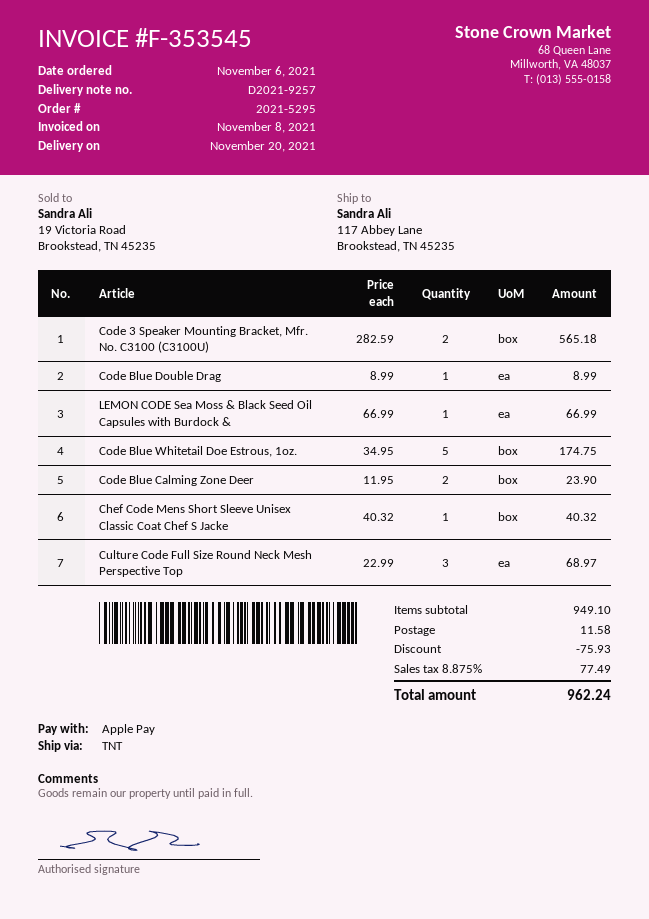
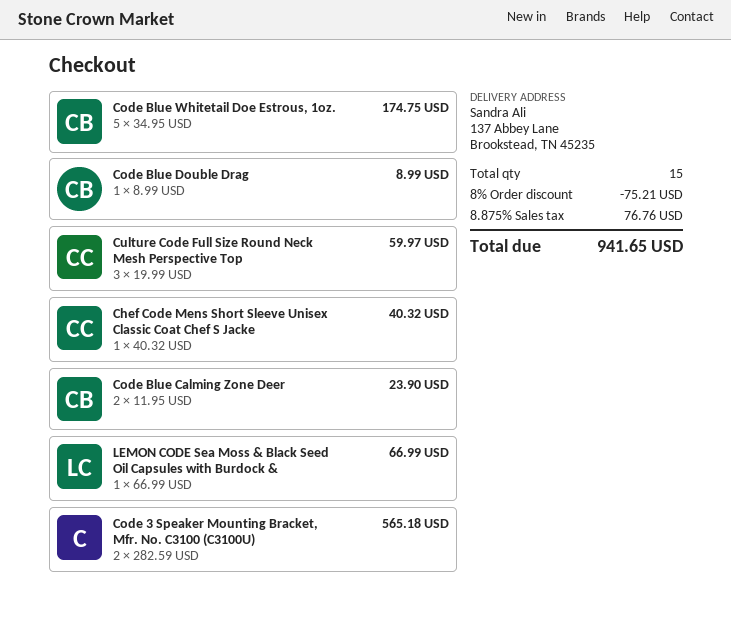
ship to: 117 Abbey Lane, Brookstead, TN 45235 -> 137 Abbey Lane, Brookstead, TN 45235
Culture Code Full Size Round Neck Mesh Perspective Top: 3 x 22.99 = 68.97 -> 3 x 19.99 = 59.97
discount: 75.93 -> 75.21
shipping: 11.58 -> none
tax: 8.875% = 77.49 -> 8.875% = 76.76
total: 962.24 -> 941.65

